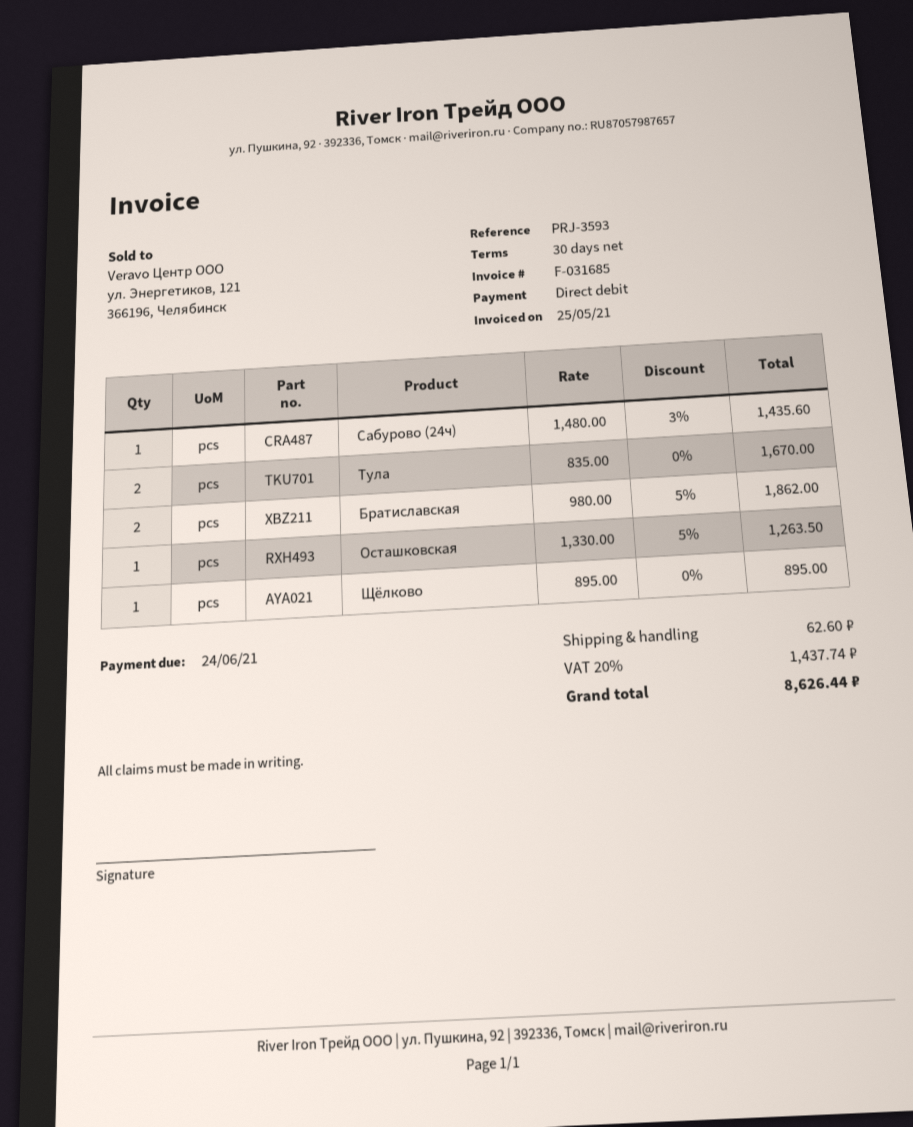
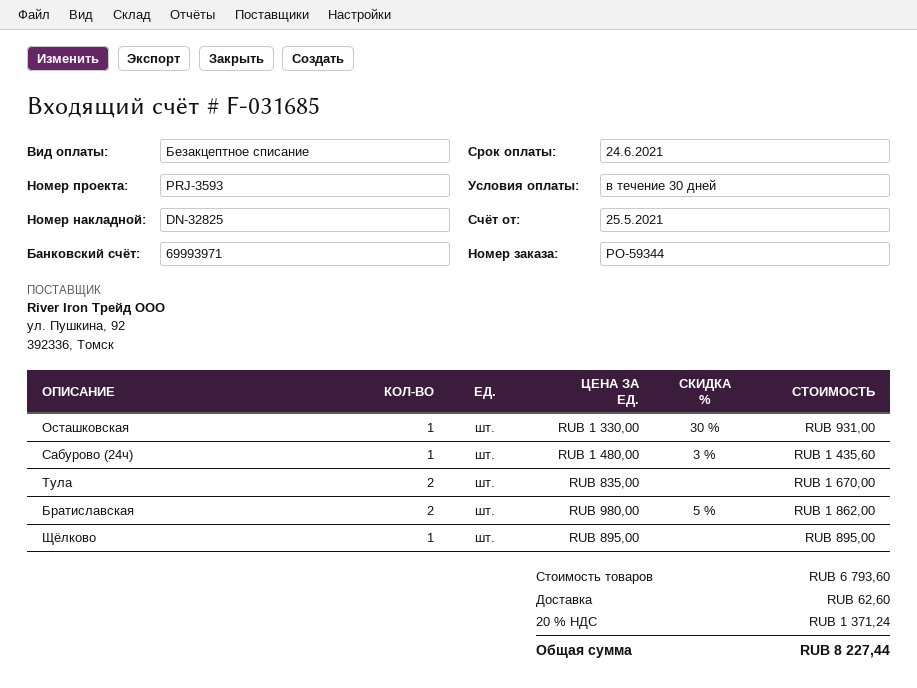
Осташковская: 1 x 1330.00 - 5% = 1263.50 -> 1 x 1330.00 - 30% = 931.00
tax: 20% = 1437.74 -> 20% = 1371.24
total: 8626.44 -> 8227.44

